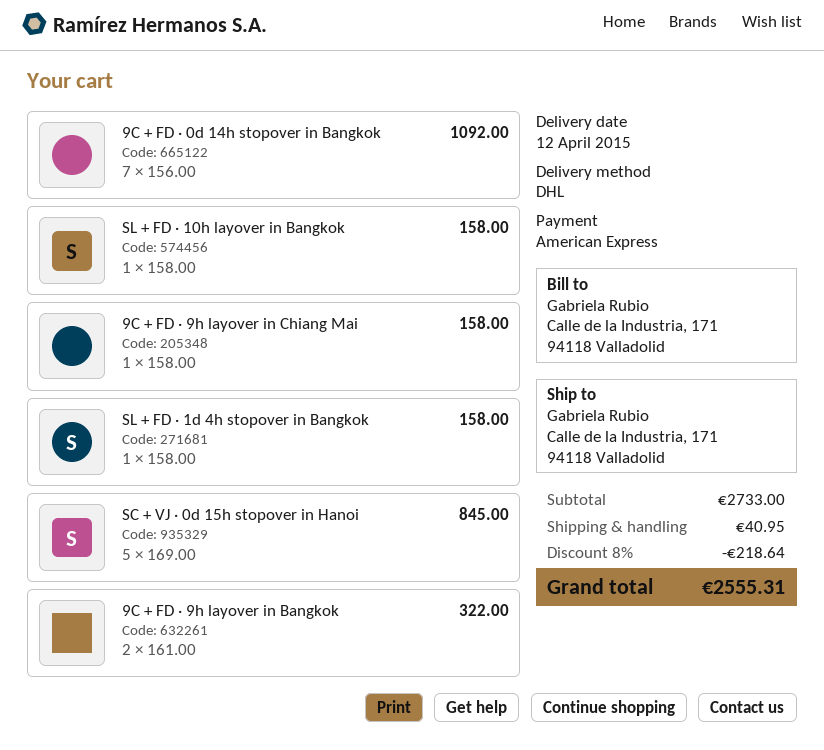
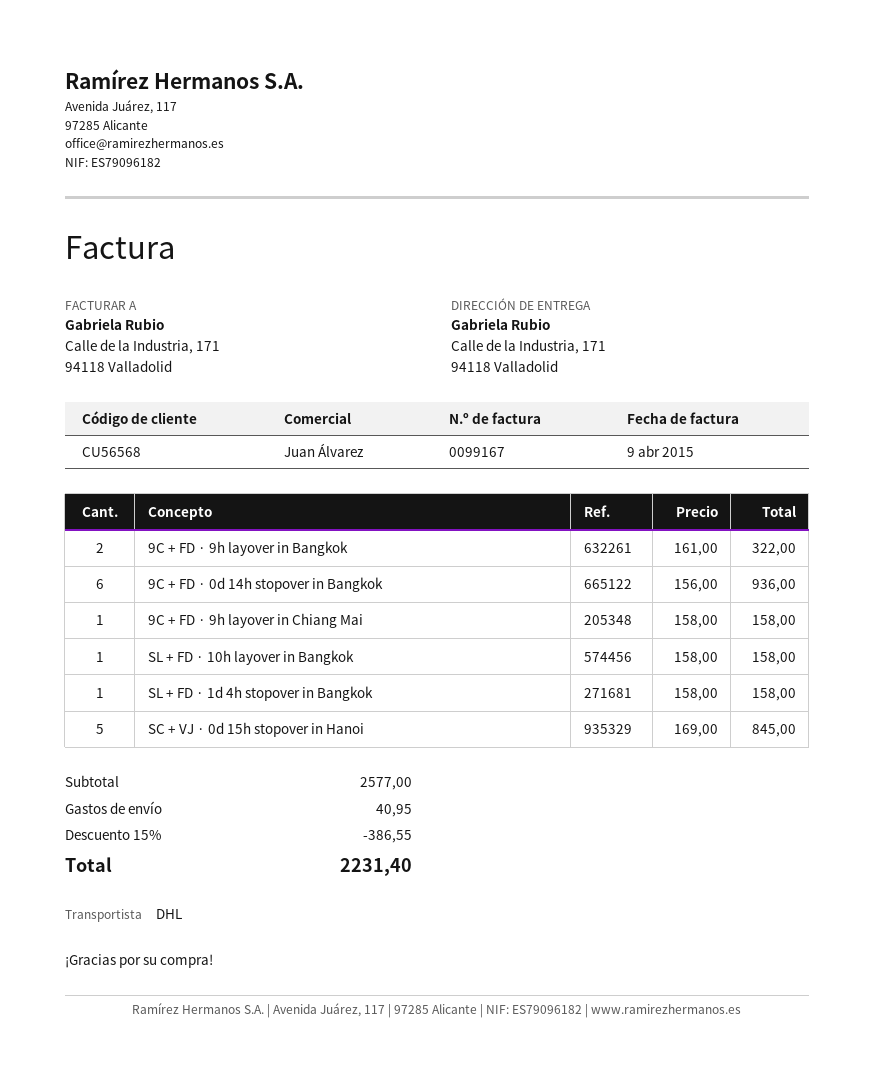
9C + FD · 0d 14h stopover in Bangkok: 7 x 156.00 = 1092.00 -> 6 x 156.00 = 936.00
subtotal: 2733.00 -> 2577.00
discount: 8% = 218.64 -> 15% = 386.55
total: 2555.31 -> 2231.40

